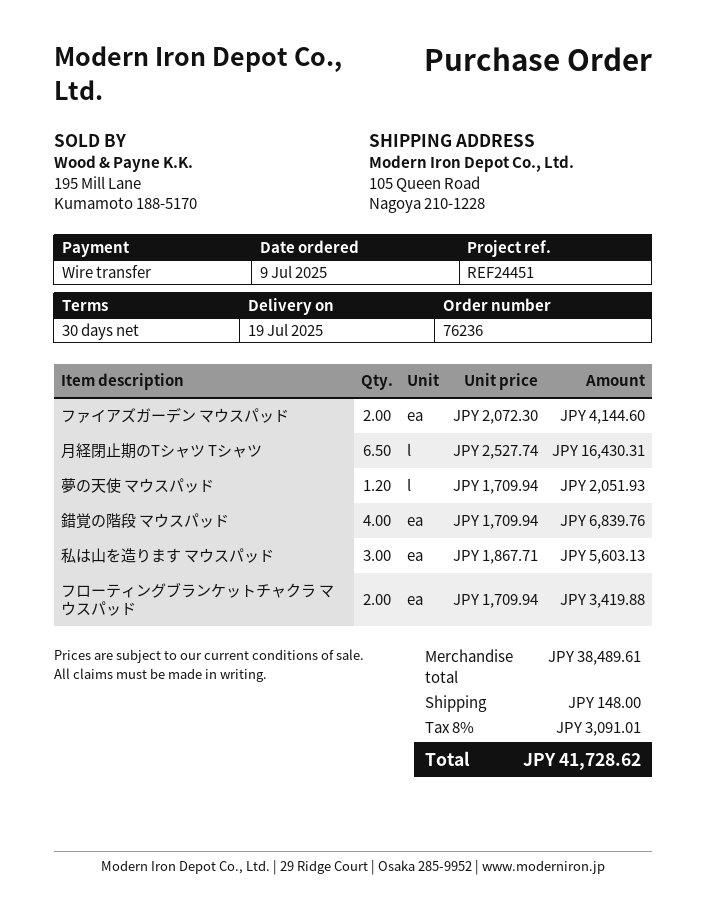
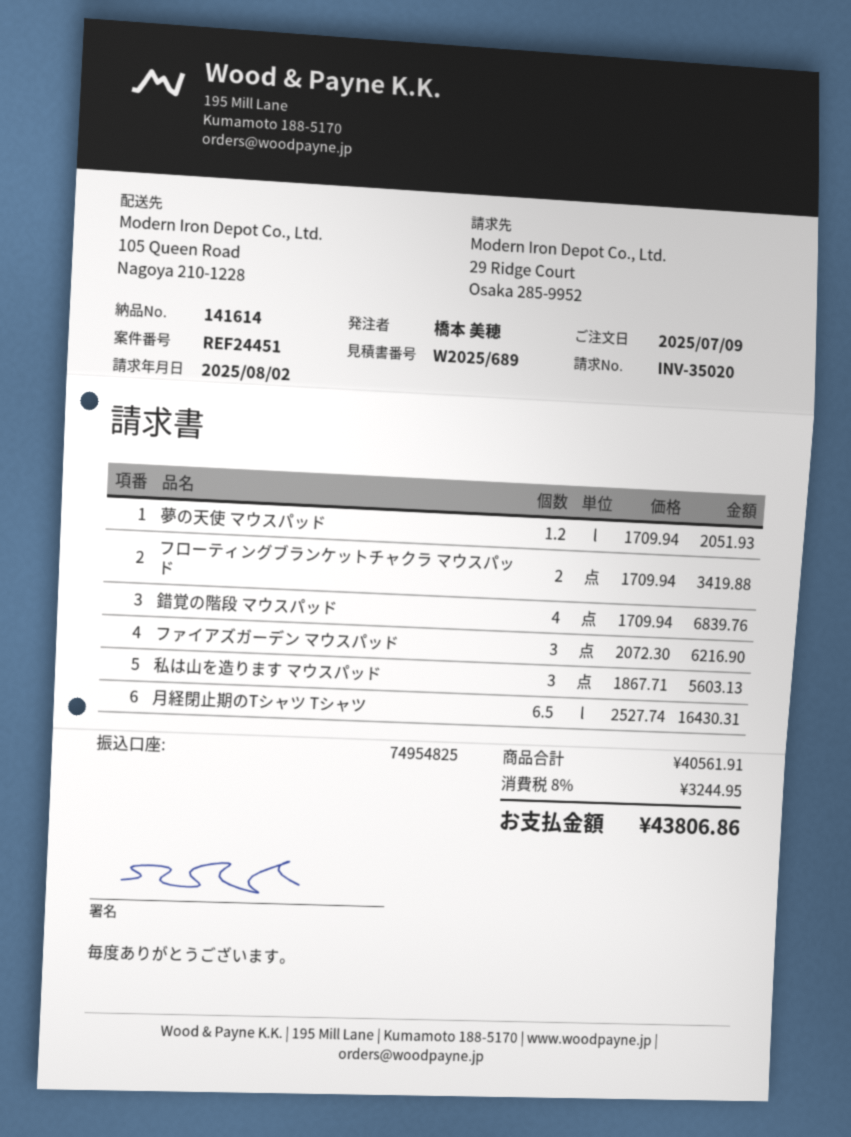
ファイアズガーデン マウスパッド: 2 x 2072.30 = 4144.60 -> 3 x 2072.30 = 6216.90
subtotal: 38489.61 -> 40561.91
shipping: 148.00 -> none
tax: 8% = 3091.01 -> 8% = 3244.95
total: 41728.62 -> 43806.86

